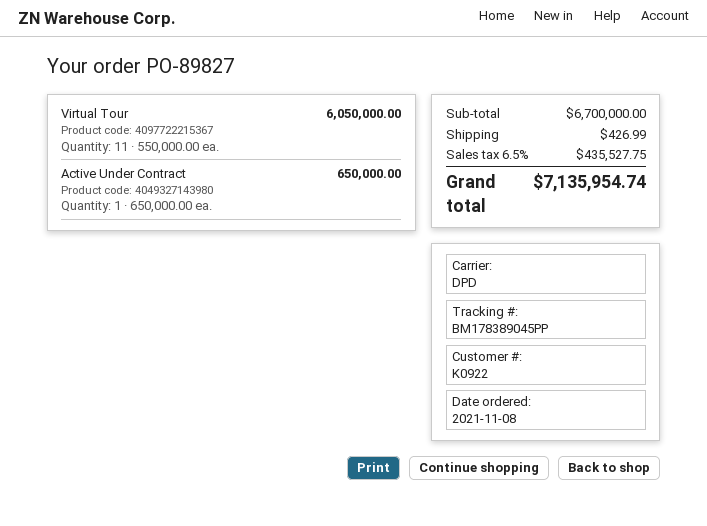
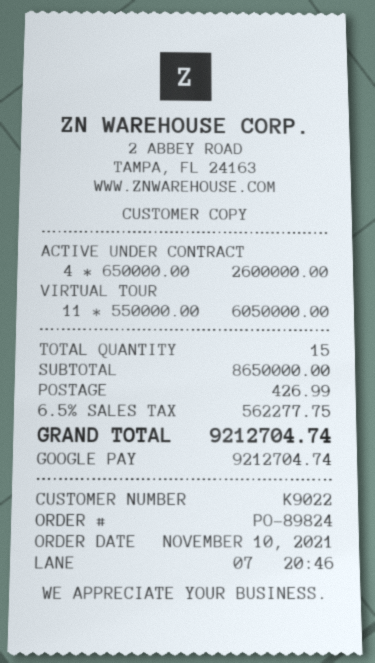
order number: PO-89827 -> PO-89824
order date: 2021-11-08 -> 2021-11-10
customer number: K0922 -> K9022
Active Under Contract: 1 x 650000.00 = 650000.00 -> 4 x 650000.00 = 2600000.00
subtotal: 6700000.00 -> 8650000.00
tax: 6.5% = 435527.75 -> 6.5% = 562277.75
total: 7135954.74 -> 9212704.74

